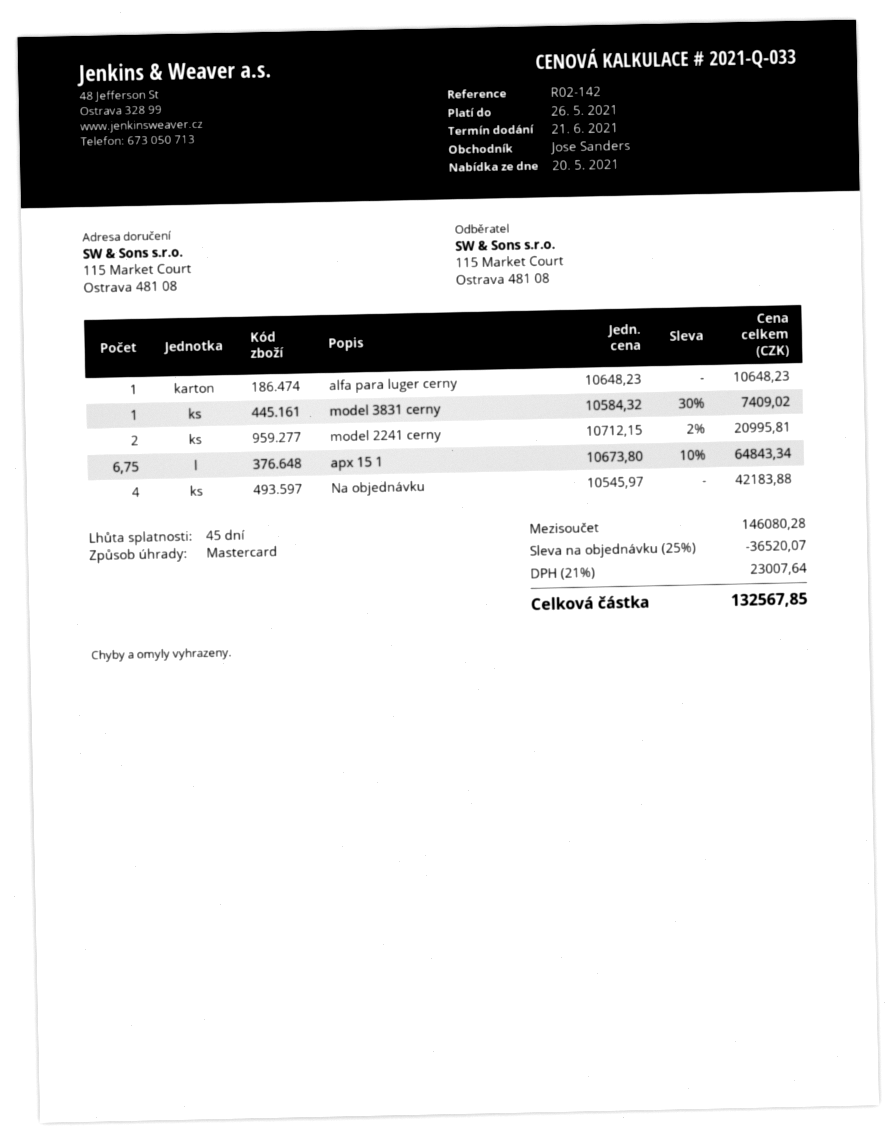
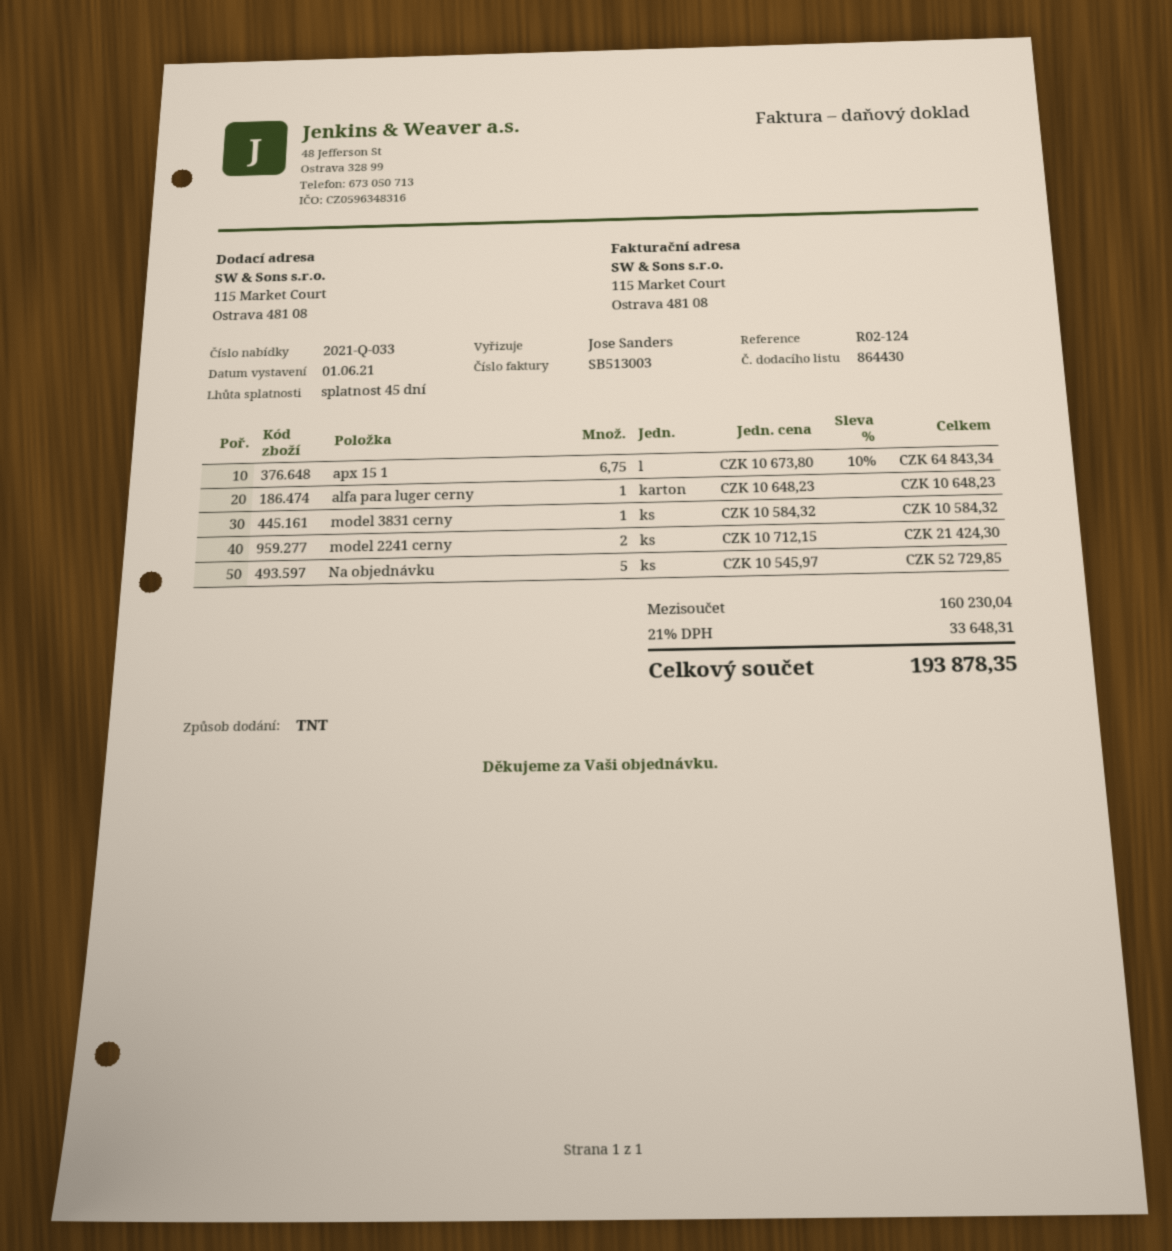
reference: R02-142 -> R02-124
model 3831 cerny: 1 x 10584.32 - 30% = 7409.02 -> 1 x 10584.32 = 10584.32
model 2241 cerny: 2 x 10712.15 - 2% = 20995.81 -> 2 x 10712.15 = 21424.30
Na objednávku: 4 x 10545.97 = 42183.88 -> 5 x 10545.97 = 52729.85
subtotal: 146080.28 -> 160230.04
discount: 25% = 36520.07 -> none
tax: 21% = 23007.64 -> 21% = 33648.31
total: 132567.85 -> 193878.35

